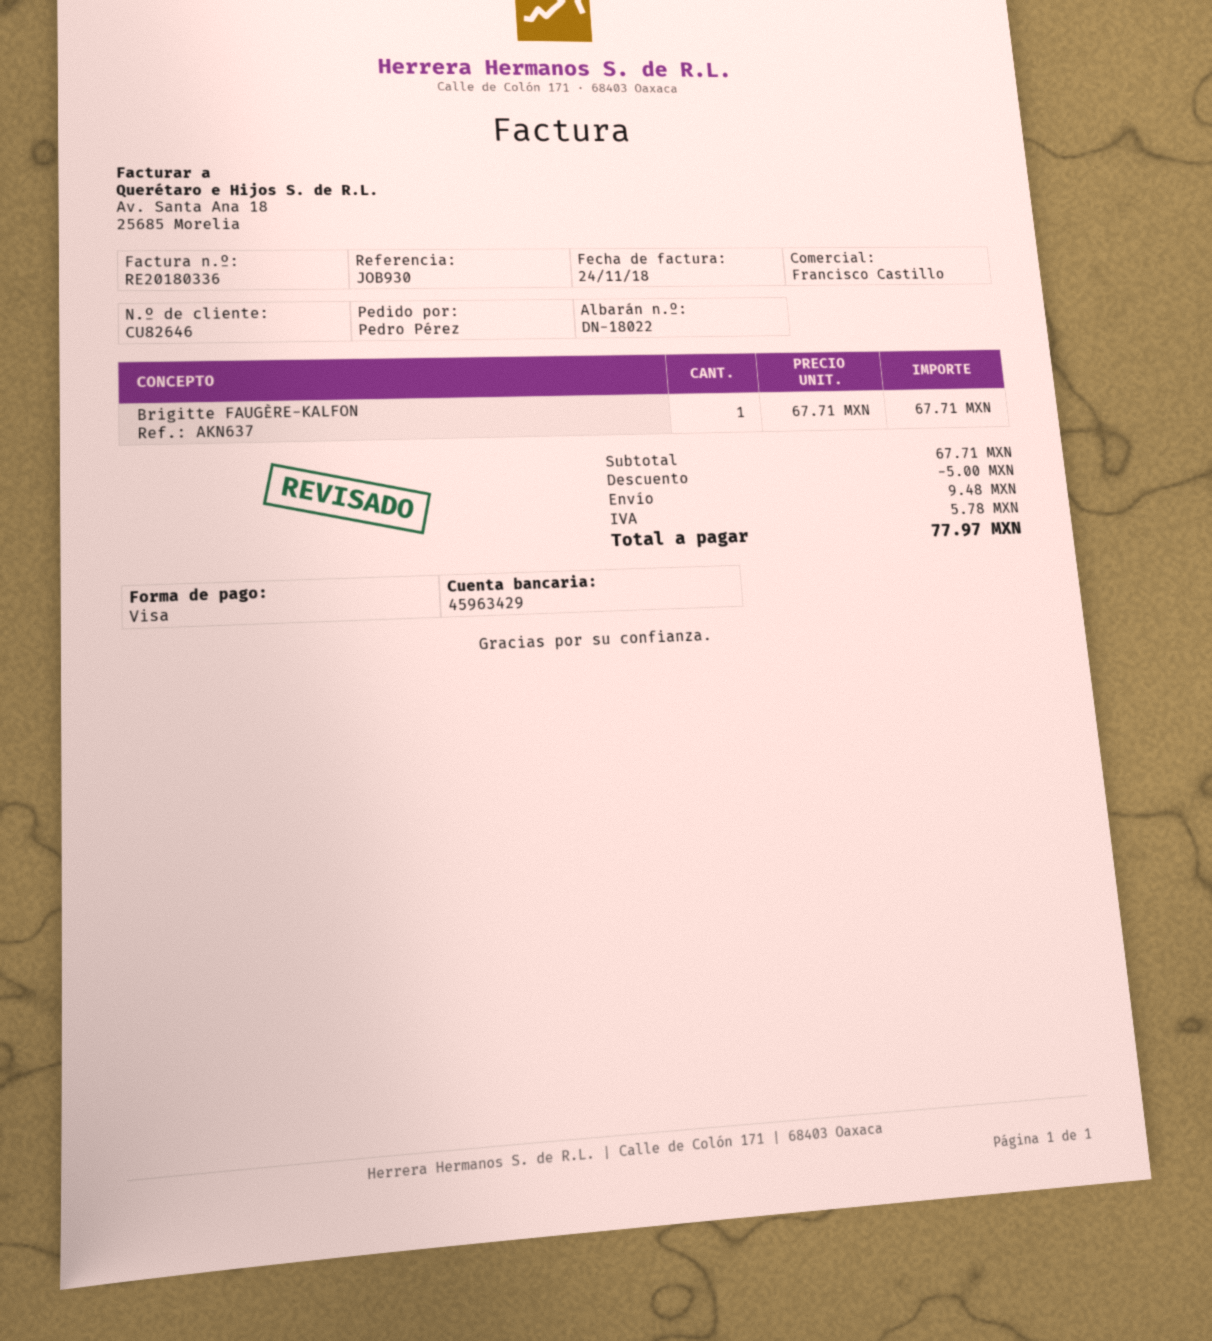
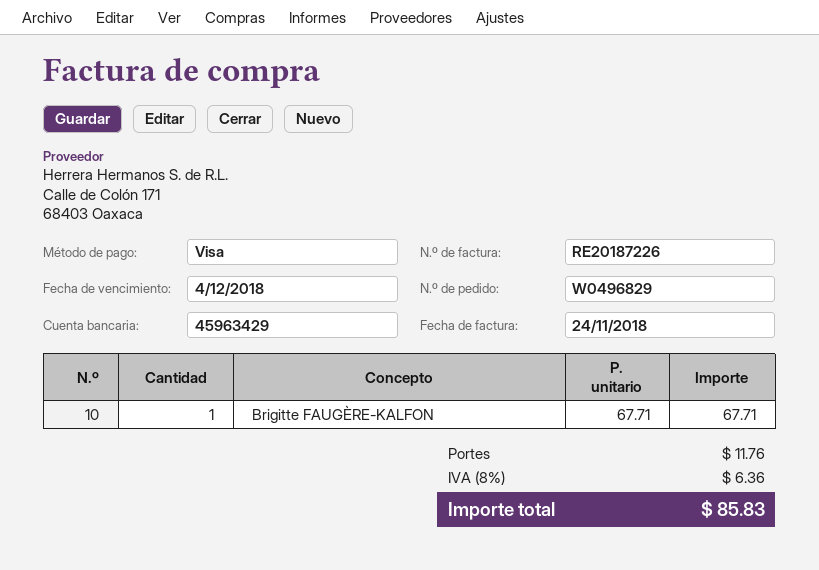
invoice number: RE20180336 -> RE20187226
discount: 5.00 -> none
shipping: 9.48 -> 11.76
tax: 5.78 -> 6.36
total: 77.97 -> 85.83

